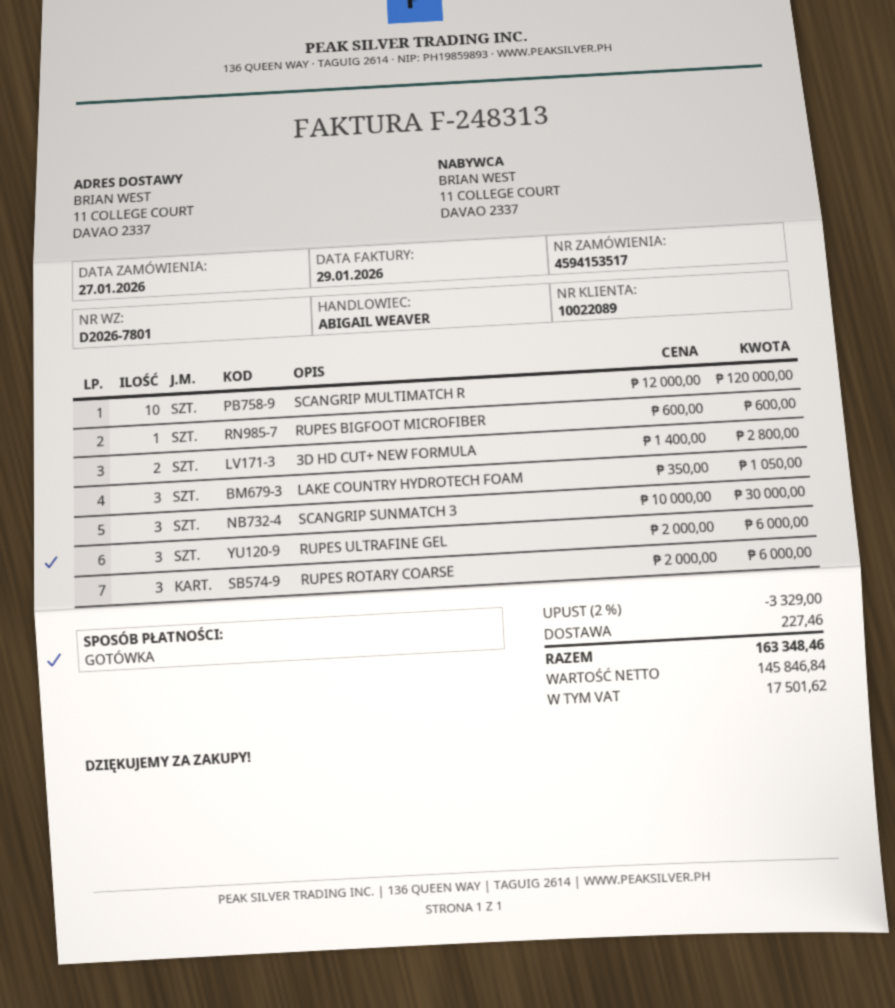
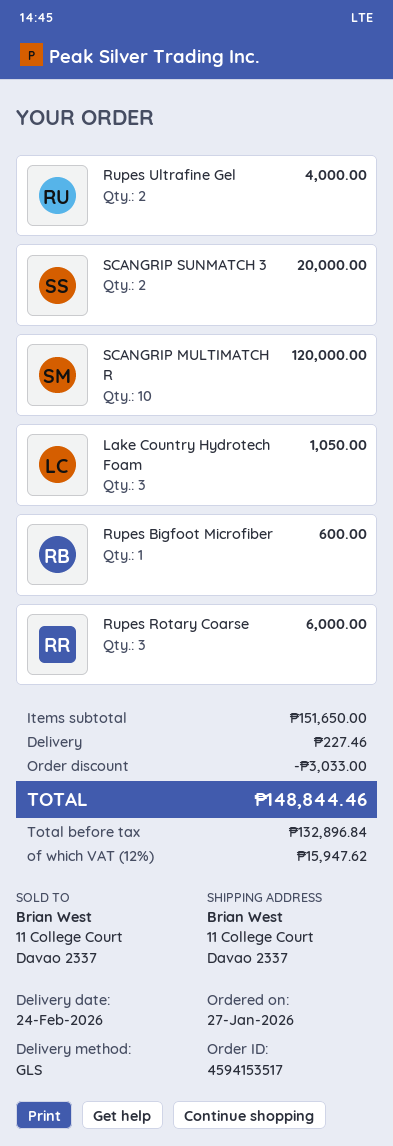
3D HD CUT+ NEW FORMULA: 2 for 2800.00 -> none
SCANGRIP SUNMATCH 3: 3 for 30000.00 -> 2 for 20000.00
RUPES ULTRAFINE GEL: 3 for 6000.00 -> 2 for 4000.00
discount: 3329.00 -> 3033.00
net: 145846.84 -> 132896.84
tax: 17501.62 -> 15947.62
total: 163348.46 -> 148844.46

